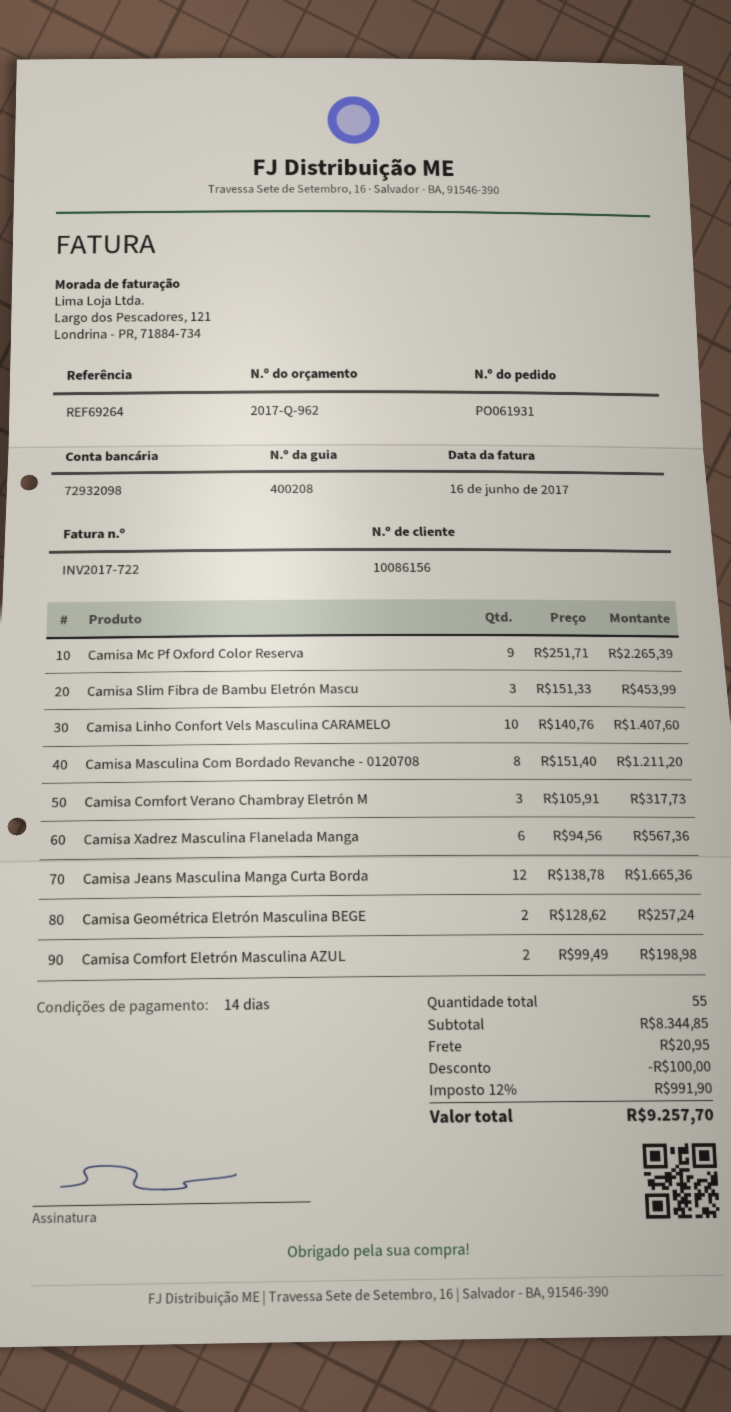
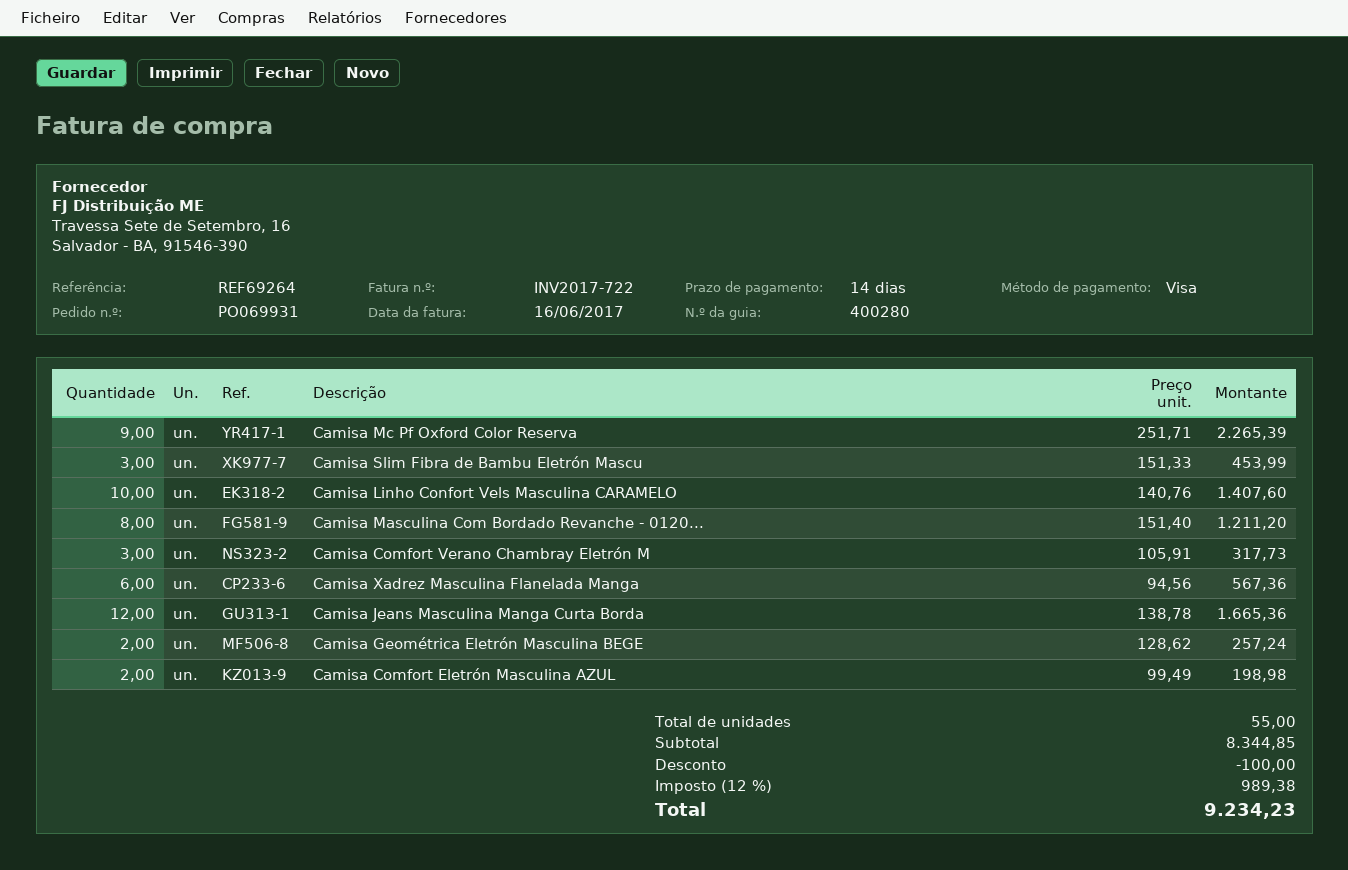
order number: PO061931 -> PO069931
delivery note number: 400208 -> 400280
shipping: 20.95 -> none
tax: 12% = 991.90 -> 12% = 989.38
total: 9257.70 -> 9234.23

